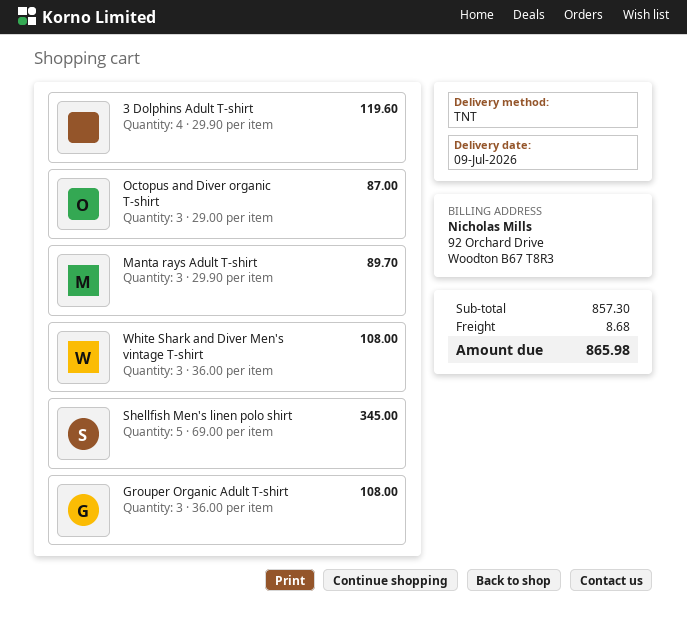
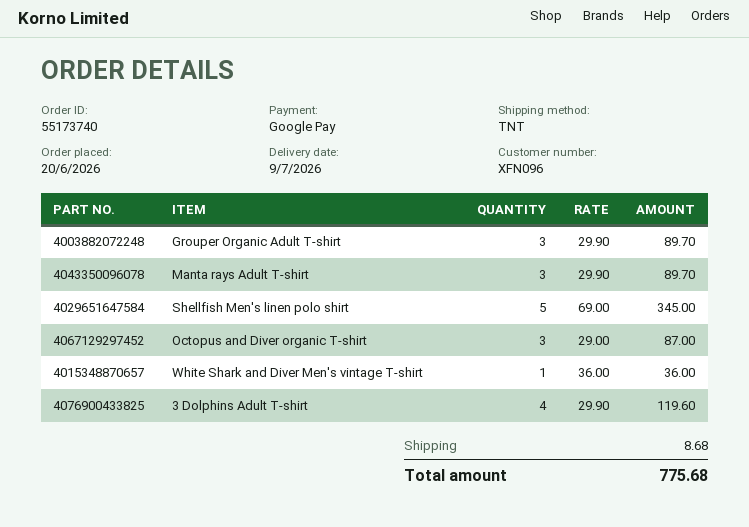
White Shark and Diver Men's vintage T-shirt: 3 x 36.00 = 108.00 -> 1 x 36.00 = 36.00
Grouper Organic Adult T-shirt: 3 x 36.00 = 108.00 -> 3 x 29.90 = 89.70
total: 865.98 -> 775.68

